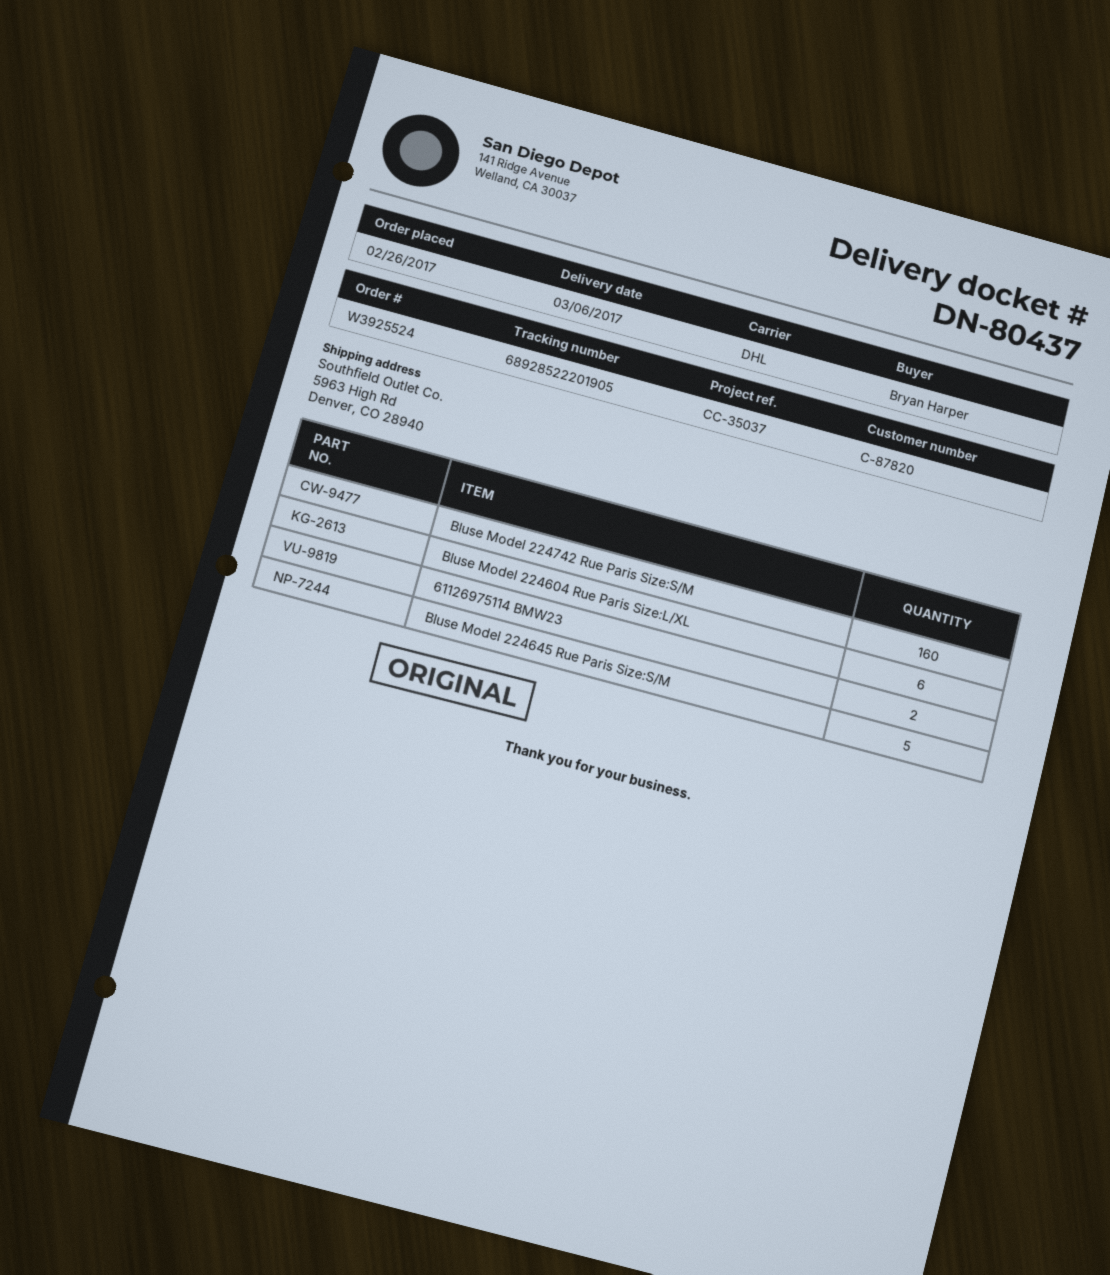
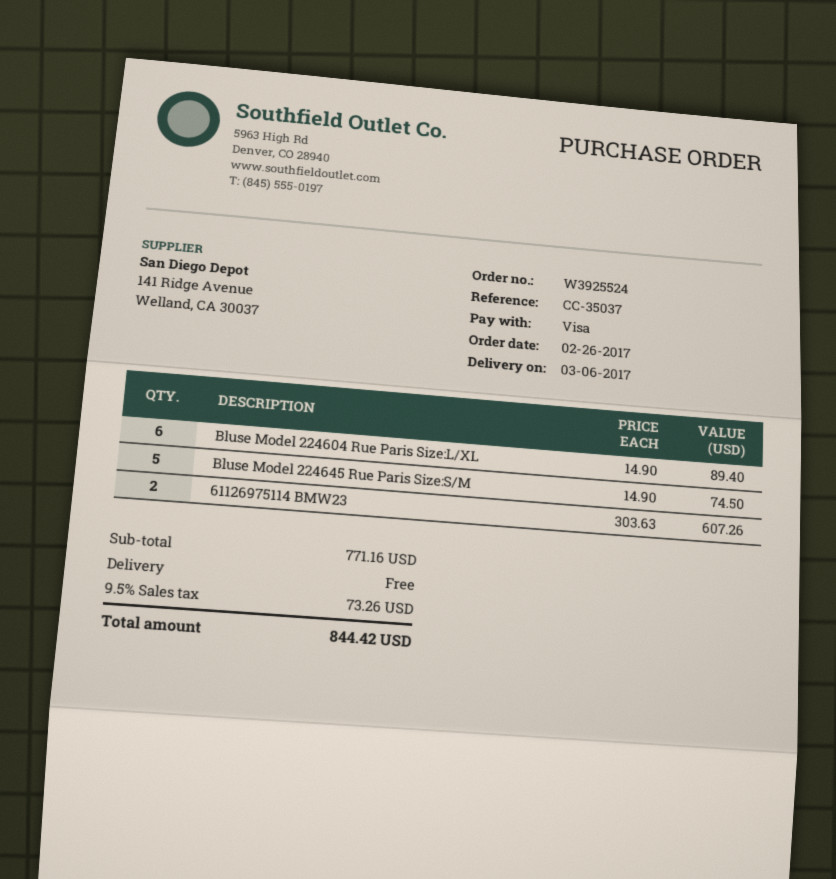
Bluse Model 224742 Rue Paris Size:S/M: 160 -> none

